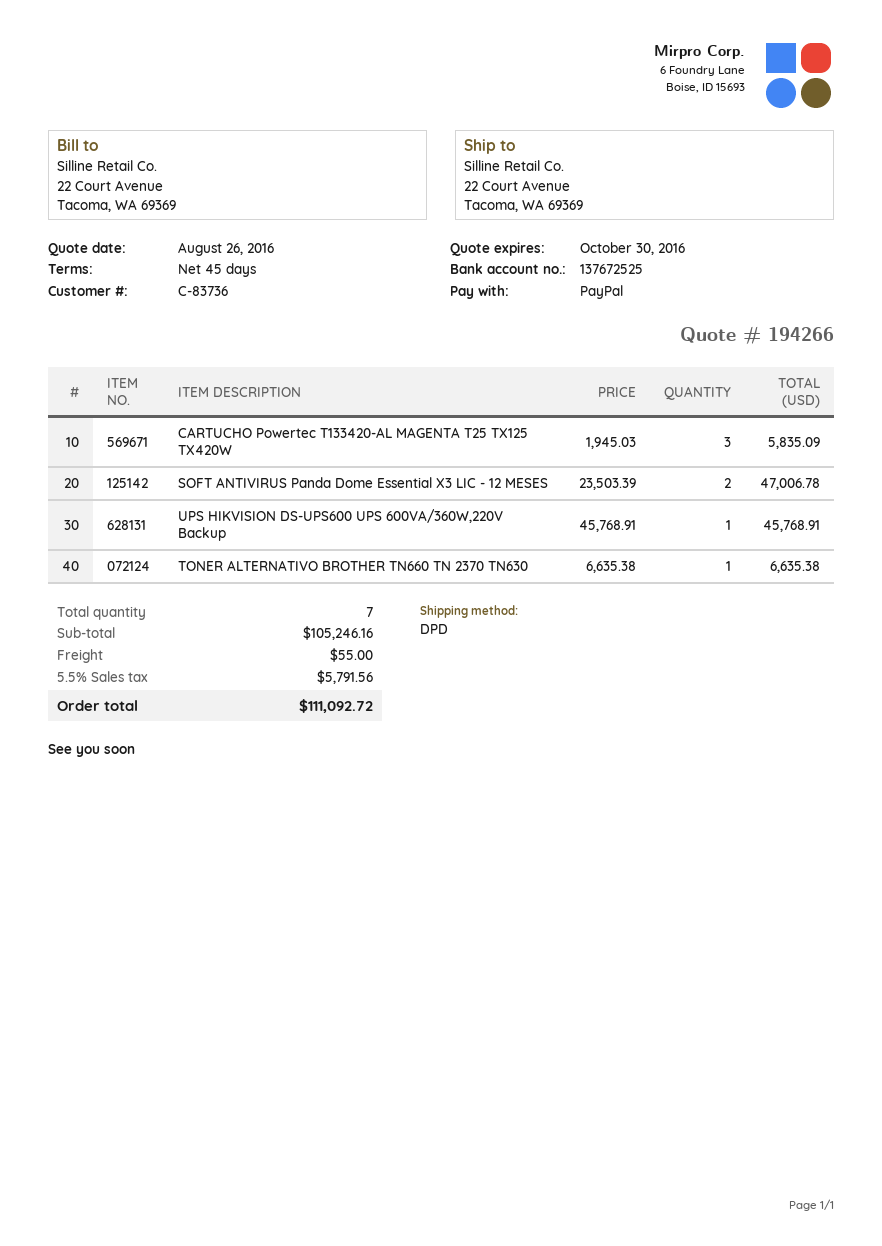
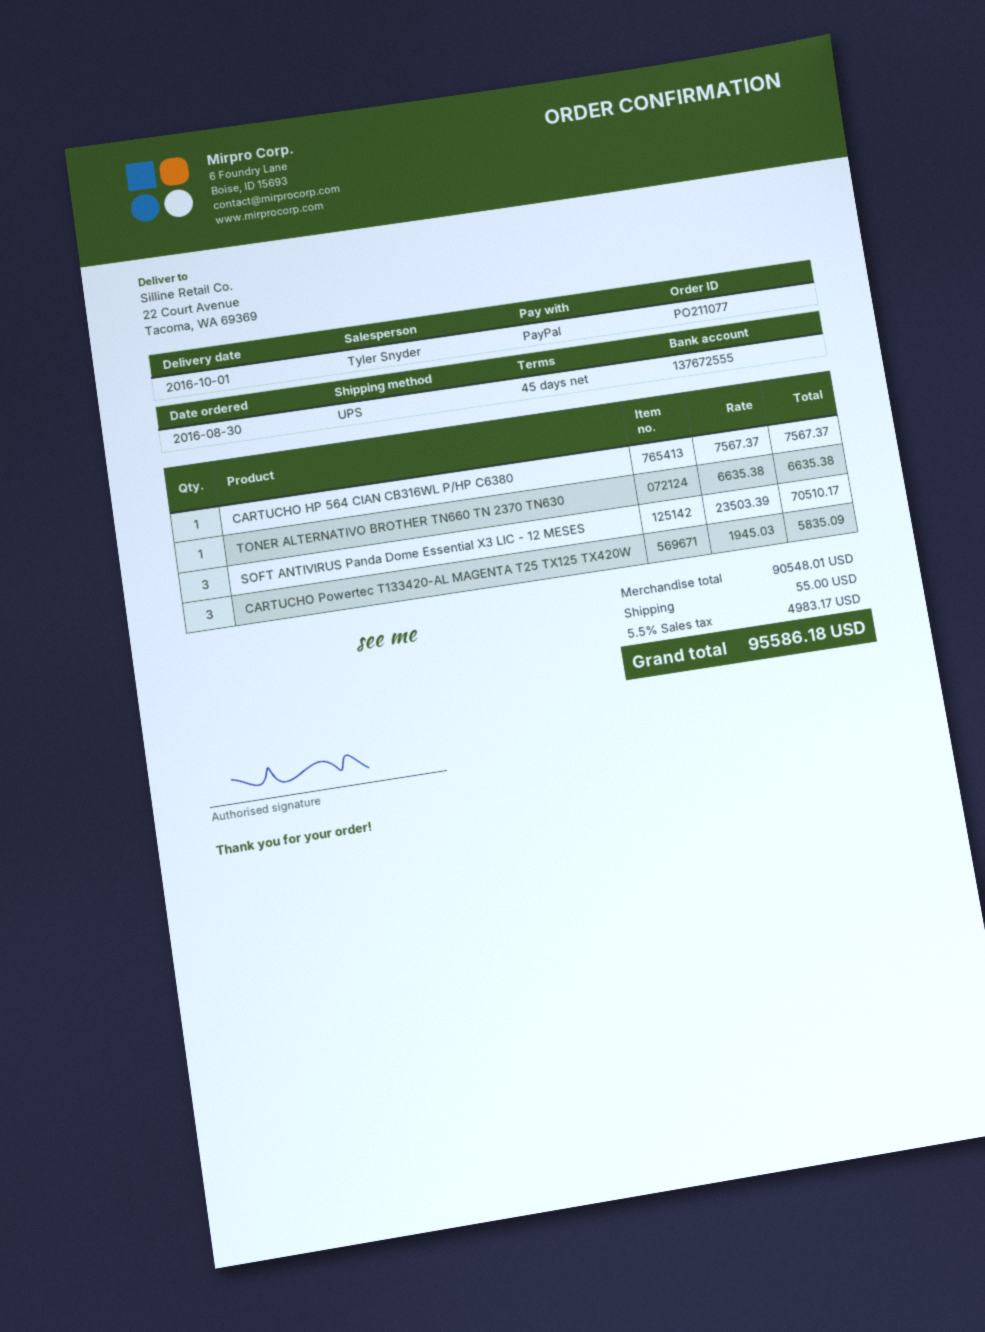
bank account: 137672525 -> 137672555
shipping method: DPD -> UPS
SOFT ANTIVIRUS Panda Dome Essential X3 LIC - 12 MESES: 2 x 23503.39 = 47006.78 -> 3 x 23503.39 = 70510.17
UPS HIKVISION DS-UPS600 UPS 600VA/360W,220V Backup: 1 x 45768.91 = 45768.91 -> none
CARTUCHO HP 564 CIAN CB316WL P/HP C6380: none -> 1 x 7567.37 = 7567.37
subtotal: 105246.16 -> 90548.01
tax: 5.5% = 5791.56 -> 5.5% = 4983.17
total: 111092.72 -> 95586.18

